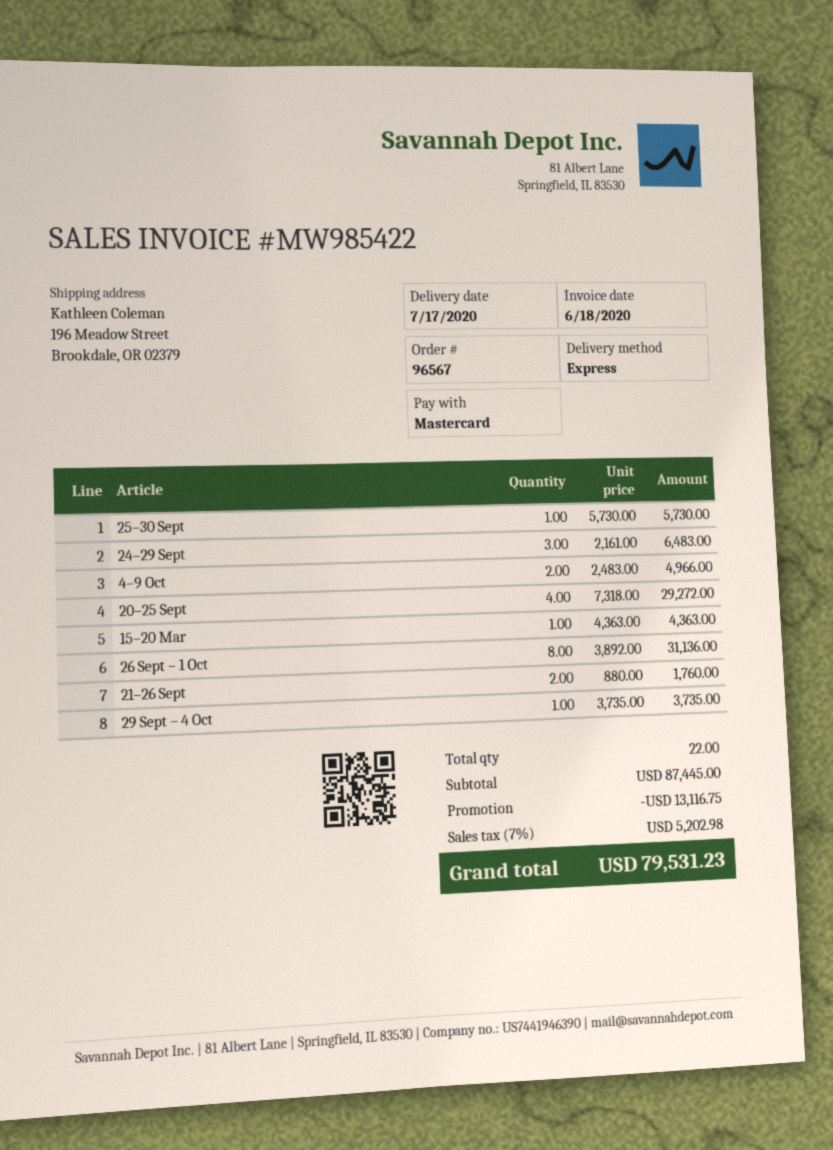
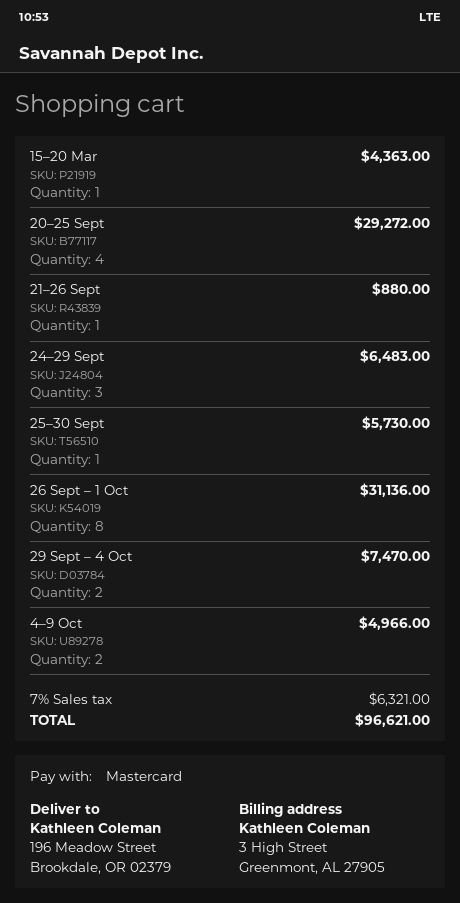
21–26 Sept: 2 for 1760.00 -> 1 for 880.00
29 Sept – 4 Oct: 1 for 3735.00 -> 2 for 7470.00
discount: 13116.75 -> none
tax: 7% = 5202.98 -> 7% = 6321.00
total: 79531.23 -> 96621.00

